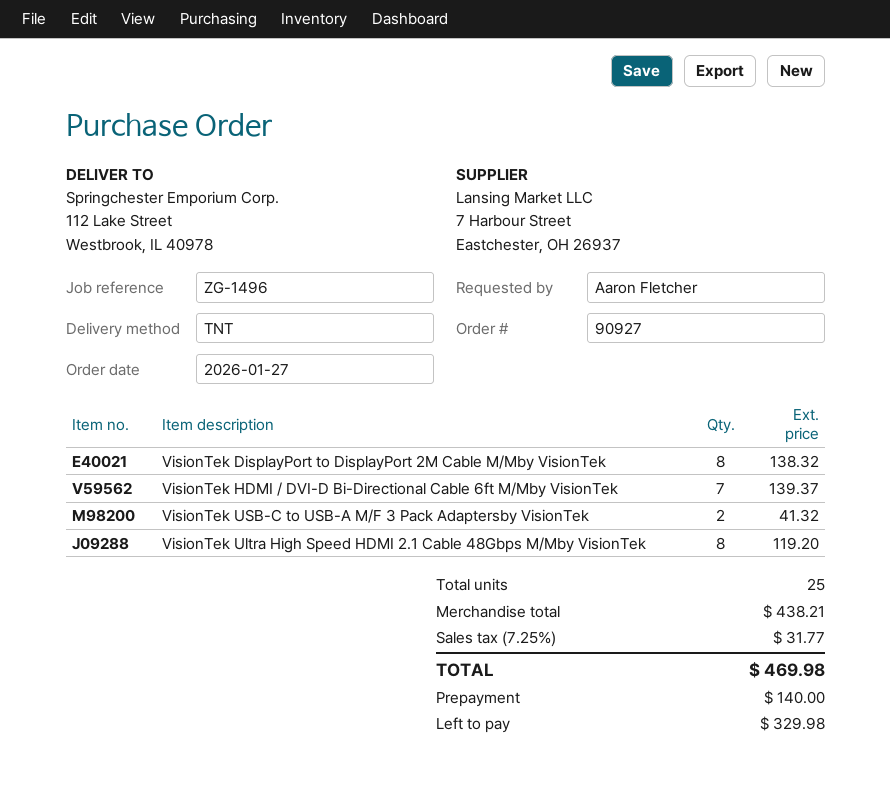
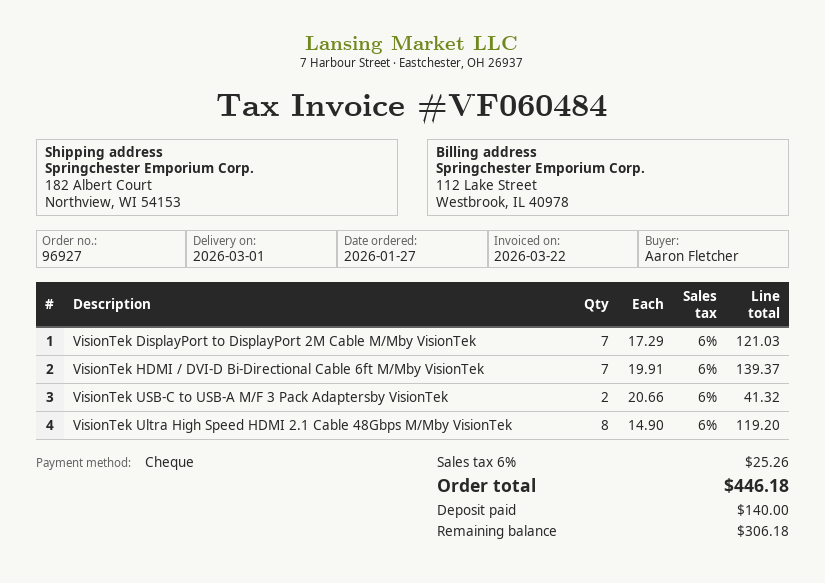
order number: 90927 -> 96927
ship to: 112 Lake Street, Westbrook, IL 40978 -> 182 Albert Court, Northview, WI 54153
VisionTek DisplayPort to DisplayPort 2M Cable M/Mby VisionTek: 8 for 138.32 -> 7 for 121.03
tax: 7.25% = 31.77 -> 6% = 25.26
total: 469.98 -> 446.18
balance: 329.98 -> 306.18

